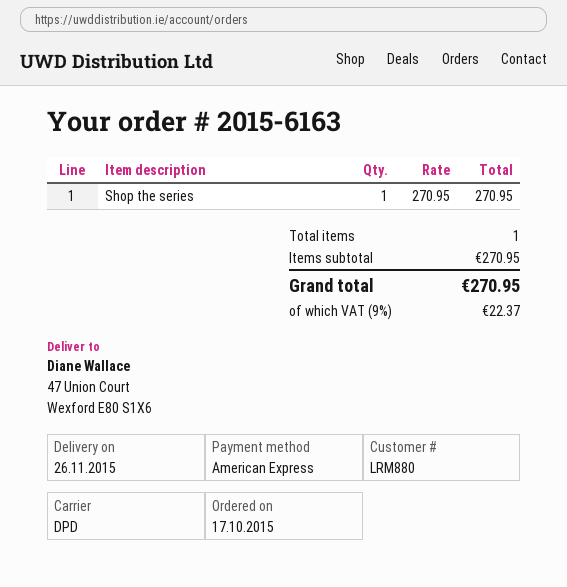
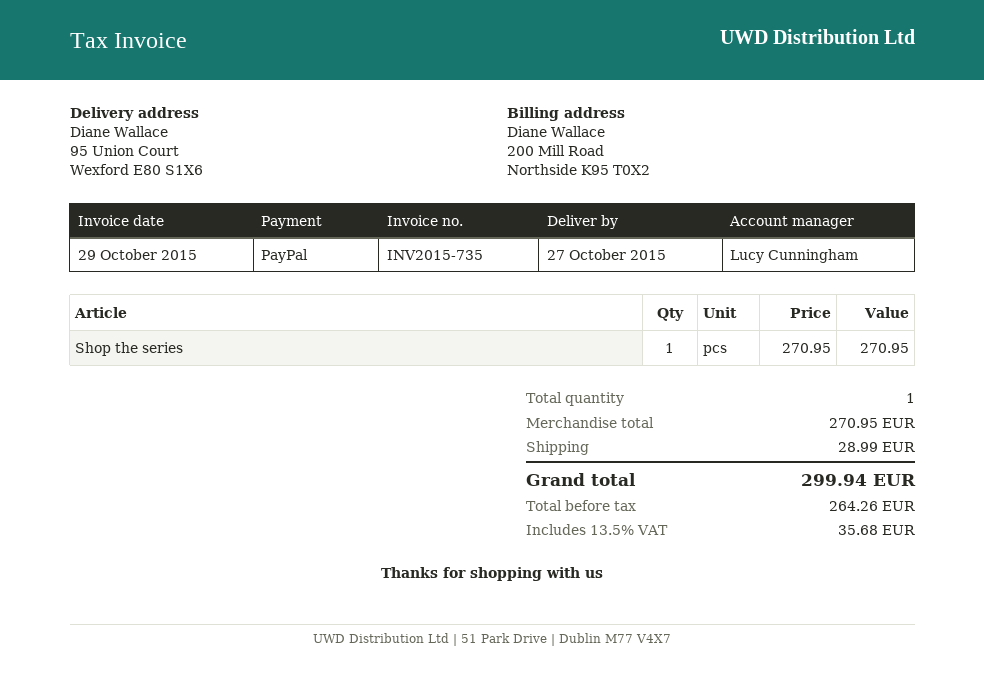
delivery date: 2015-11-26 -> 2015-10-27
payment method: American Express -> PayPal
ship to: 47 Union Court, Wexford E80 S1X6 -> 95 Union Court, Wexford E80 S1X6
shipping: none -> 28.99
tax: 9% = 22.37 -> 13.5% = 35.68
total: 270.95 -> 299.94

